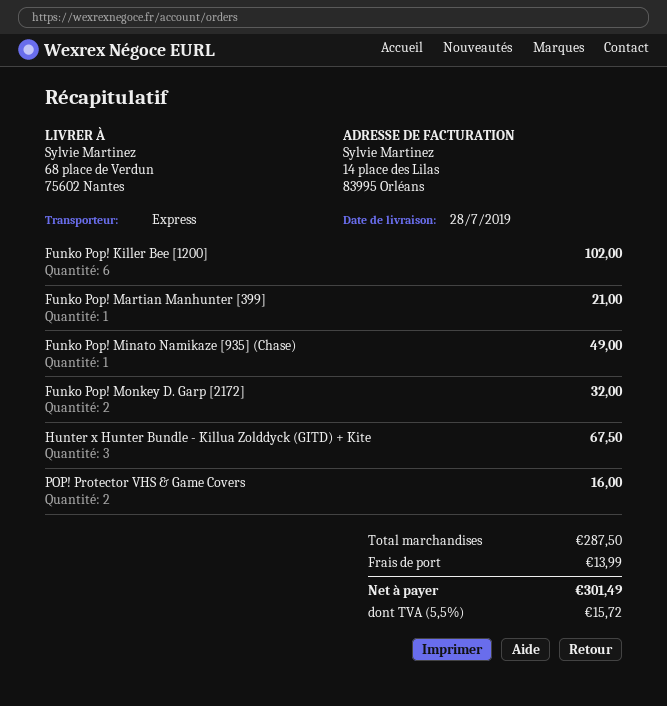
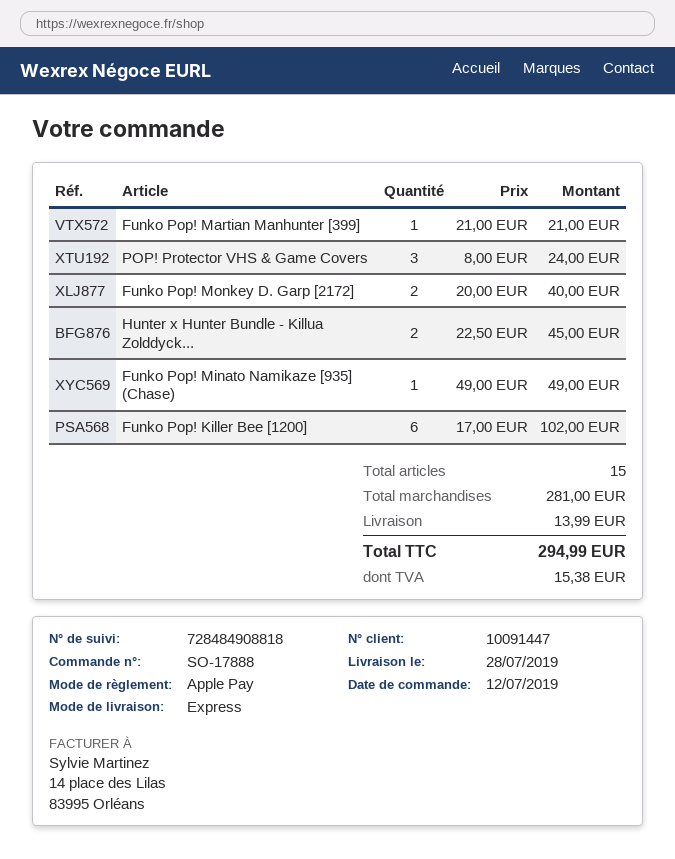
Funko Pop! Monkey D. Garp [2172]: 2 for 32.00 -> 2 for 40.00
Hunter x Hunter Bundle - Killua Zolddyck (GITD) + Kite: 3 for 67.50 -> 2 for 45.00
POP! Protector VHS & Game Covers: 2 for 16.00 -> 3 for 24.00
subtotal: 287.50 -> 281.00
tax: 15.72 -> 15.38
total: 301.49 -> 294.99

